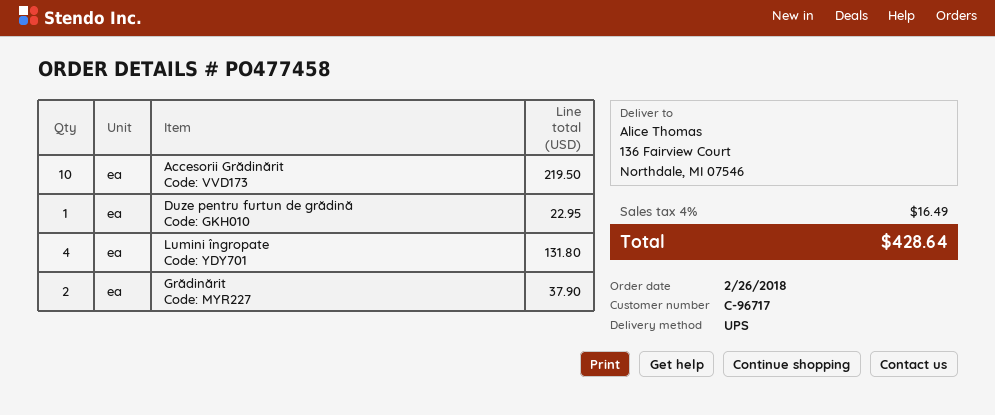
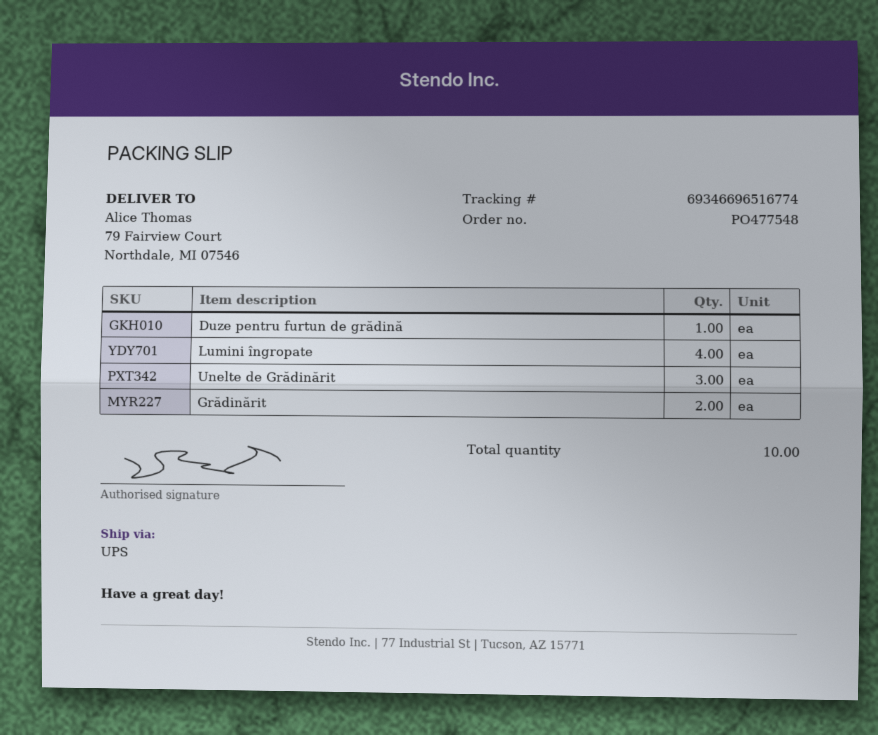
order number: PO477458 -> PO477548
ship to: 136 Fairview Court, Northdale, MI 07546 -> 79 Fairview Court, Northdale, MI 07546
Accesorii Grădinărit: 10 -> none
Unelte de Grădinărit: none -> 3

